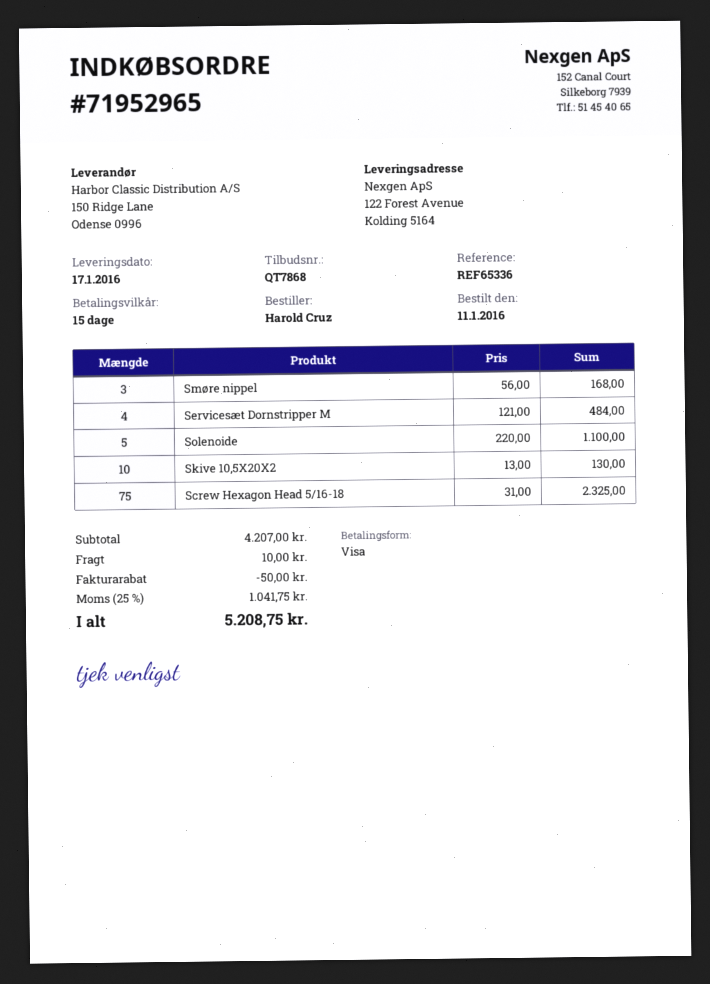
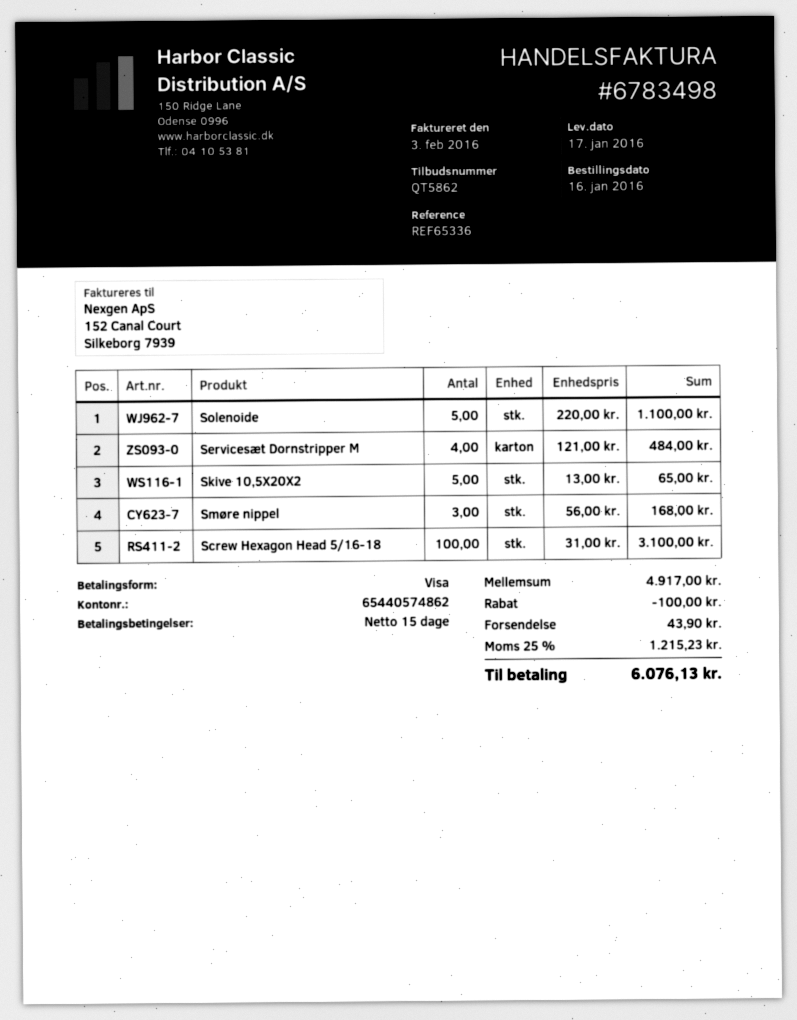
quote number: QT7868 -> QT5862
order date: 2016-01-11 -> 2016-01-16
Skive 10,5X20X2: 10 x 13.00 = 130.00 -> 5 x 13.00 = 65.00
Screw Hexagon Head 5/16-18: 75 x 31.00 = 2325.00 -> 100 x 31.00 = 3100.00
subtotal: 4207.00 -> 4917.00
discount: 50.00 -> 100.00
shipping: 10.00 -> 43.90
tax: 25% = 1041.75 -> 25% = 1215.23
total: 5208.75 -> 6076.13

